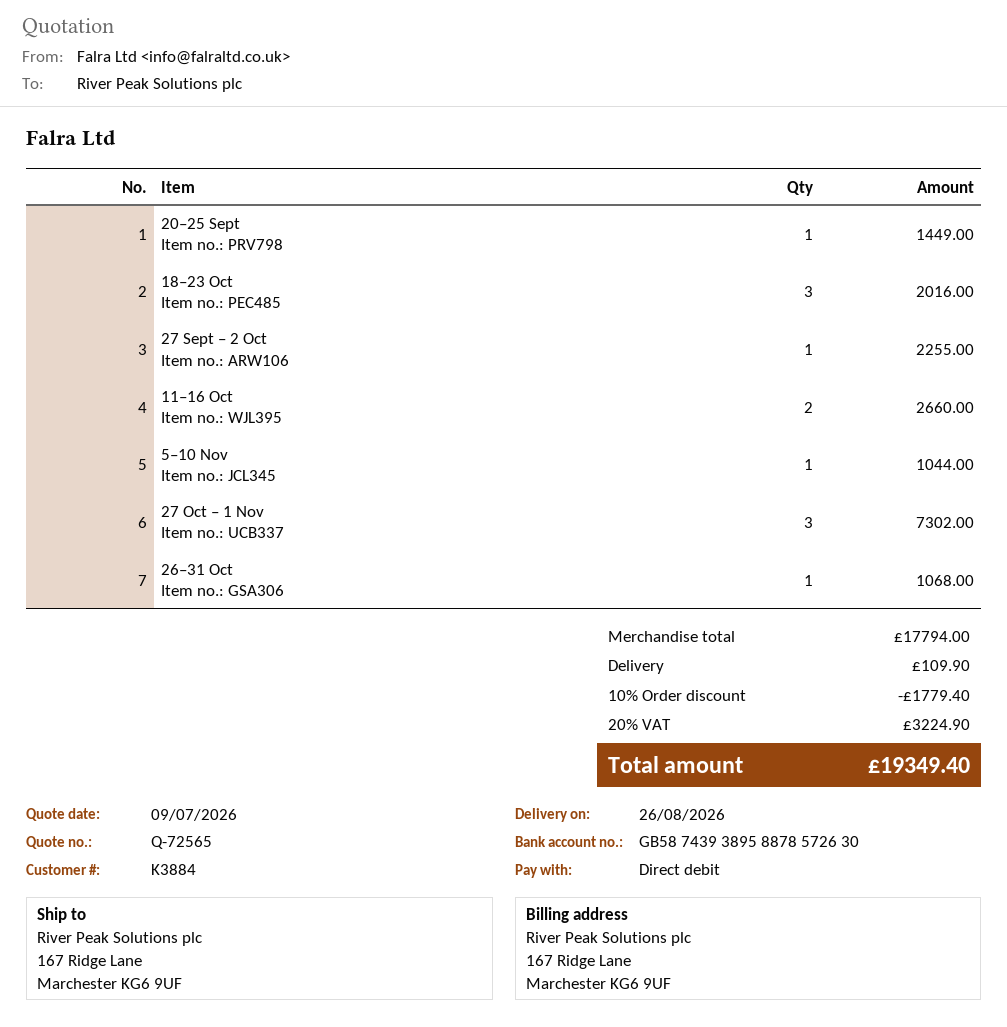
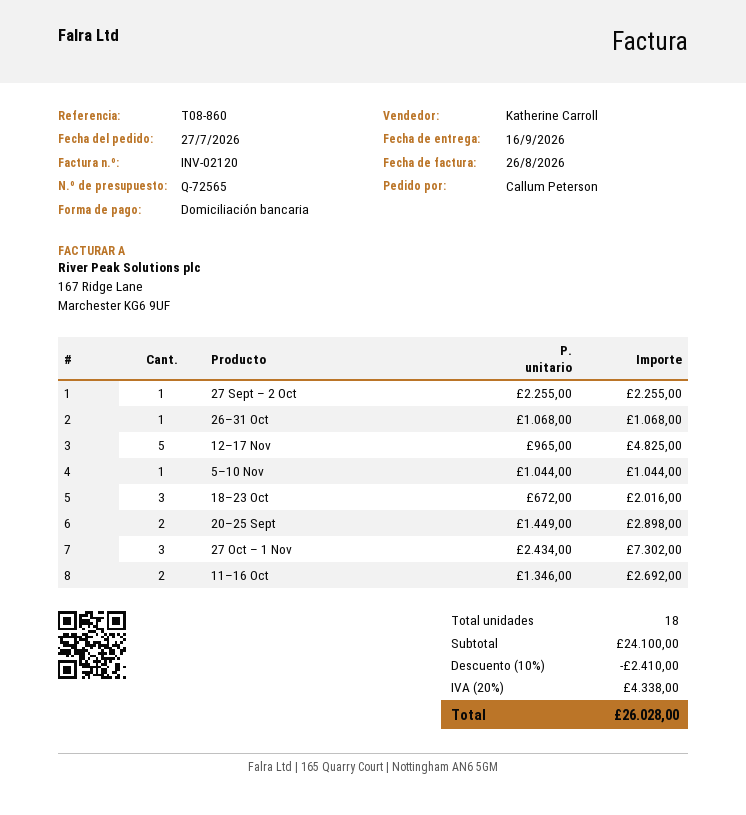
delivery date: 2026-08-26 -> 2026-09-16
20–25 Sept: 1 for 1449.00 -> 2 for 2898.00
11–16 Oct: 2 for 2660.00 -> 2 for 2692.00
12–17 Nov: none -> 5 for 4825.00
subtotal: 17794.00 -> 24100.00
discount: 10% = 1779.40 -> 10% = 2410.00
shipping: 109.90 -> none
tax: 20% = 3224.90 -> 20% = 4338.00
total: 19349.40 -> 26028.00

